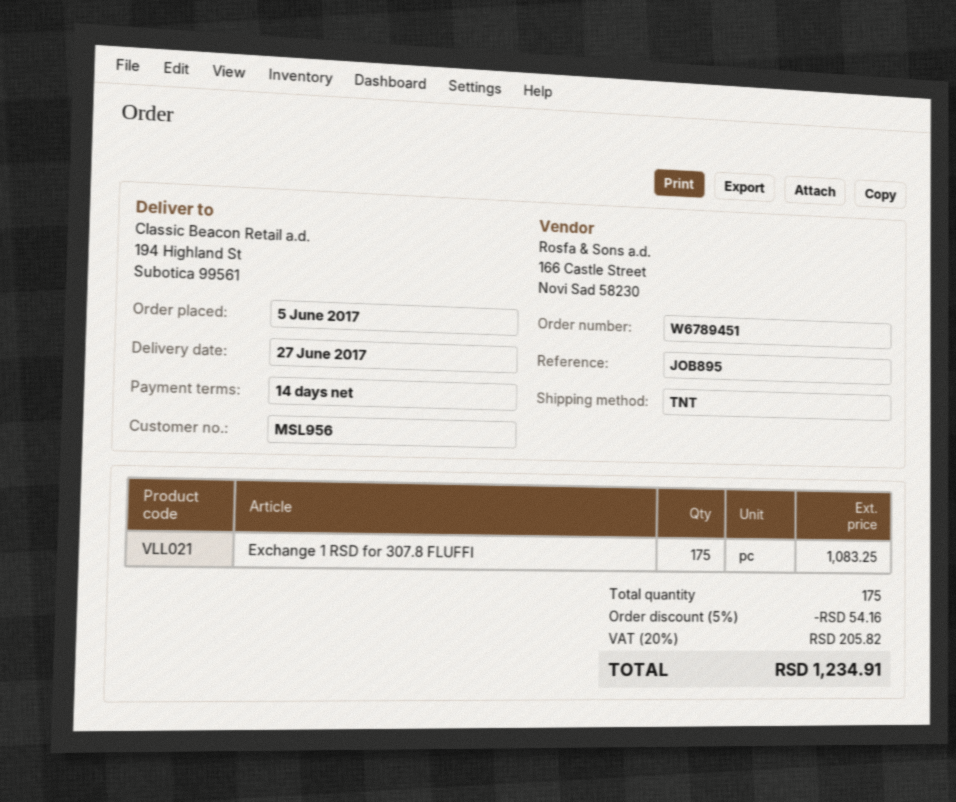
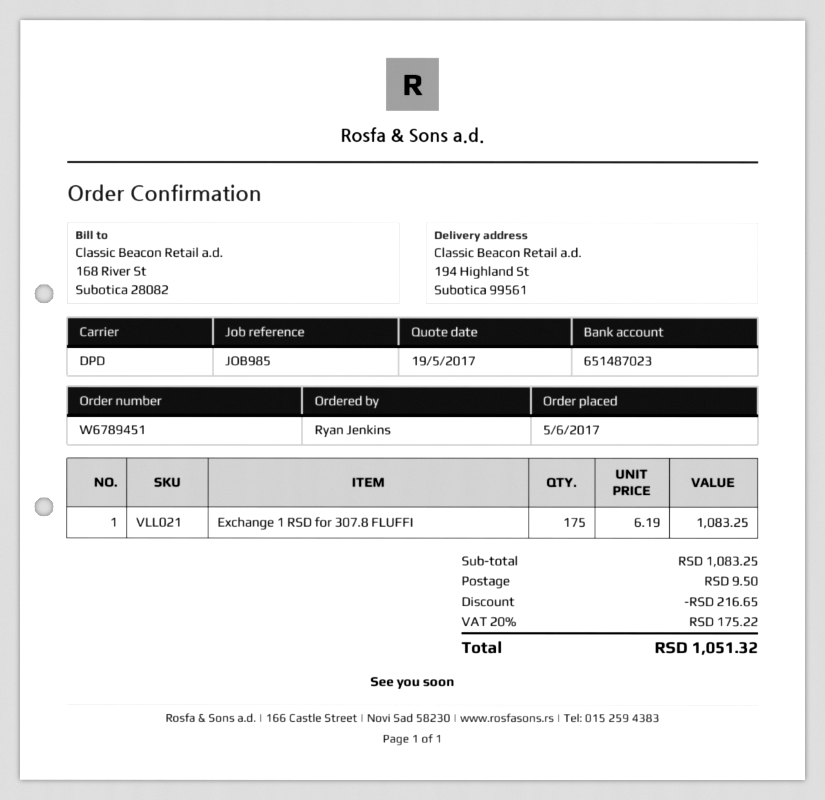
reference: JOB895 -> JOB985
shipping method: TNT -> DPD
discount: 54.16 -> 216.65
shipping: none -> 9.50
tax: 20% = 205.82 -> 20% = 175.22
total: 1234.91 -> 1051.32

